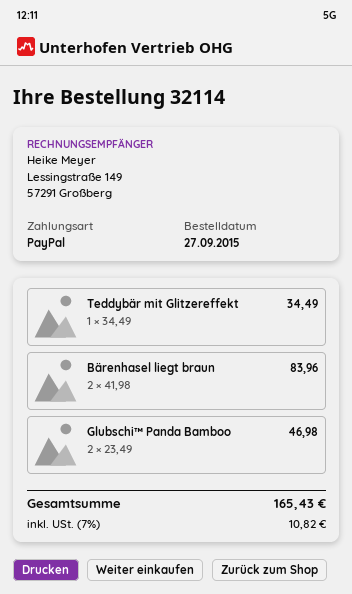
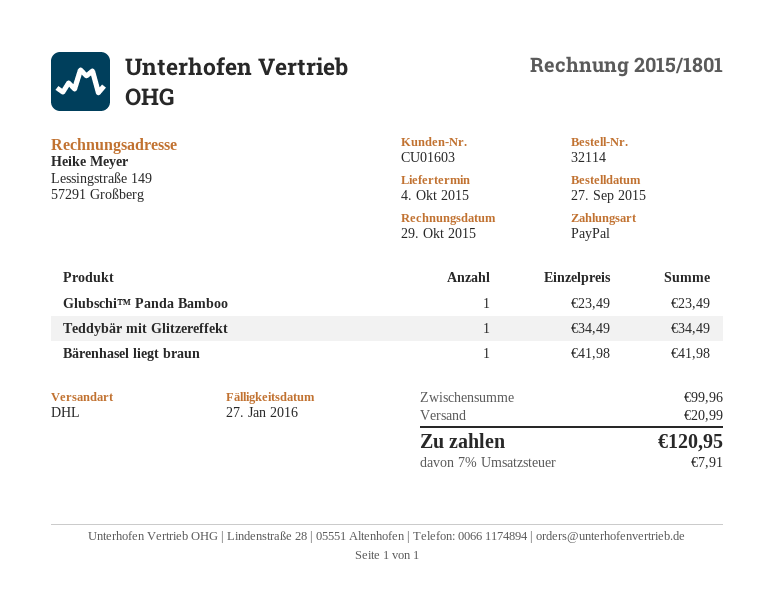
Bärenhasel liegt braun: 2 x 41.98 = 83.96 -> 1 x 41.98 = 41.98
Glubschi™ Panda Bamboo: 2 x 23.49 = 46.98 -> 1 x 23.49 = 23.49
shipping: none -> 20.99
tax: 7% = 10.82 -> 7% = 7.91
total: 165.43 -> 120.95

